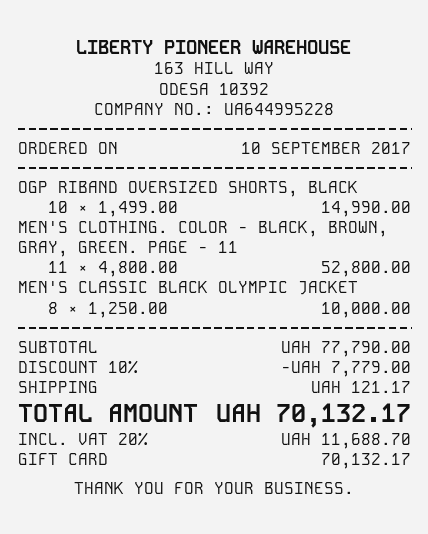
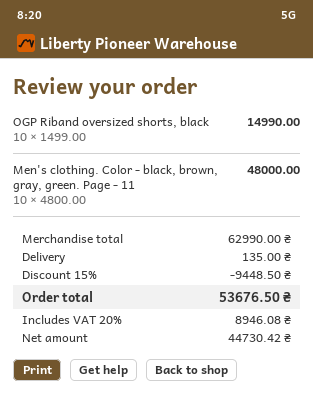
MEN'S CLOTHING. COLOR - BLACK, BROWN, GRAY, GREEN. PAGE - 11: 11 x 4800.00 = 52800.00 -> 10 x 4800.00 = 48000.00
MEN'S CLASSIC BLACK OLYMPIC JACKET: 8 x 1250.00 = 10000.00 -> none
subtotal: 77790.00 -> 62990.00
discount: 10% = 7779.00 -> 15% = 9448.50
shipping: 121.17 -> 135.00
tax: 20% = 11688.70 -> 20% = 8946.08
total: 70132.17 -> 53676.50

